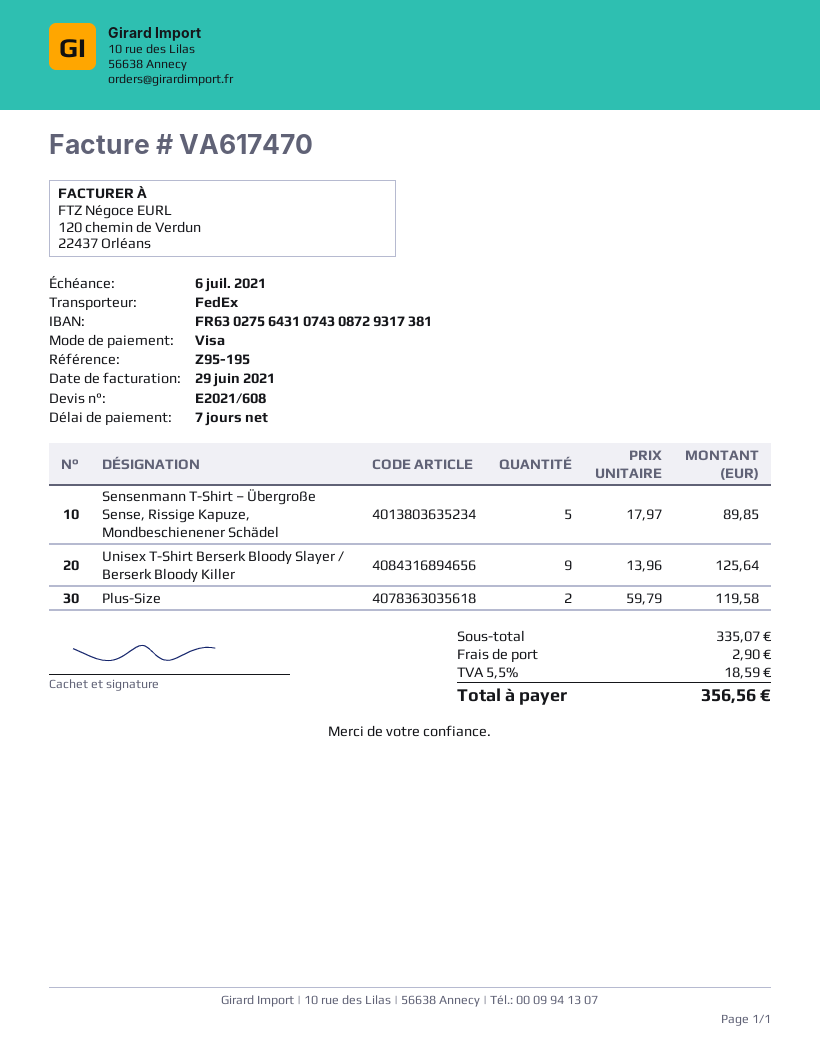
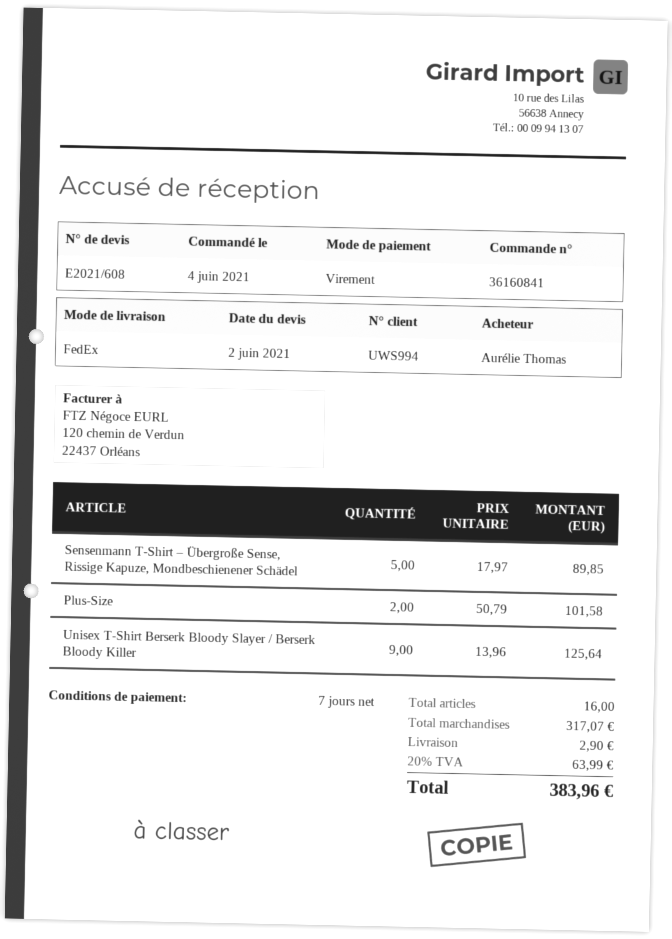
payment method: Visa -> bank transfer
Plus-Size: 2 x 59.79 = 119.58 -> 2 x 50.79 = 101.58
subtotal: 335.07 -> 317.07
tax: 5.5% = 18.59 -> 20% = 63.99
total: 356.56 -> 383.96

